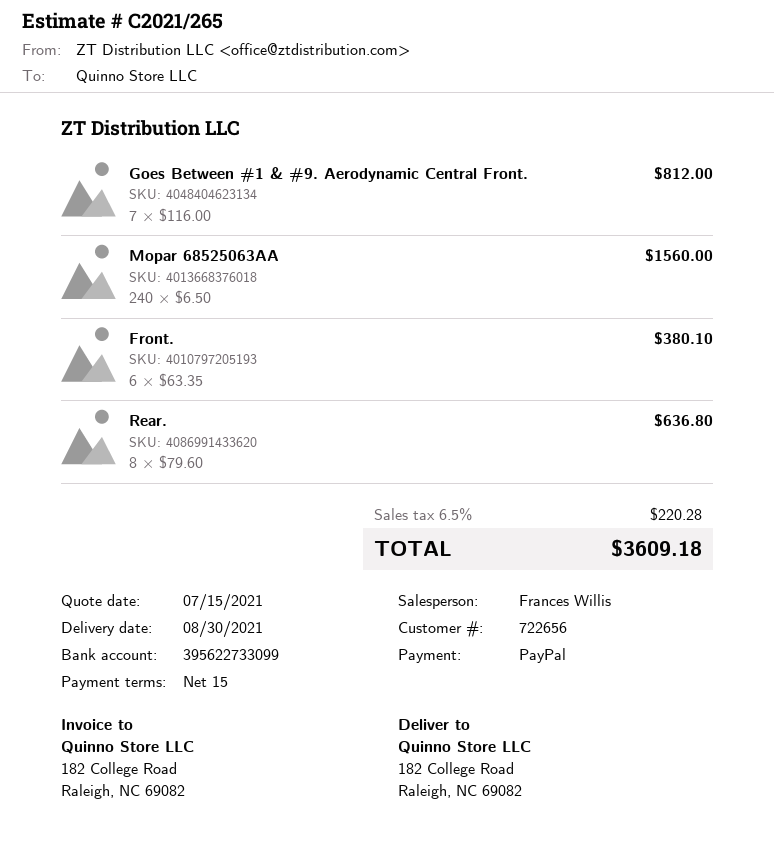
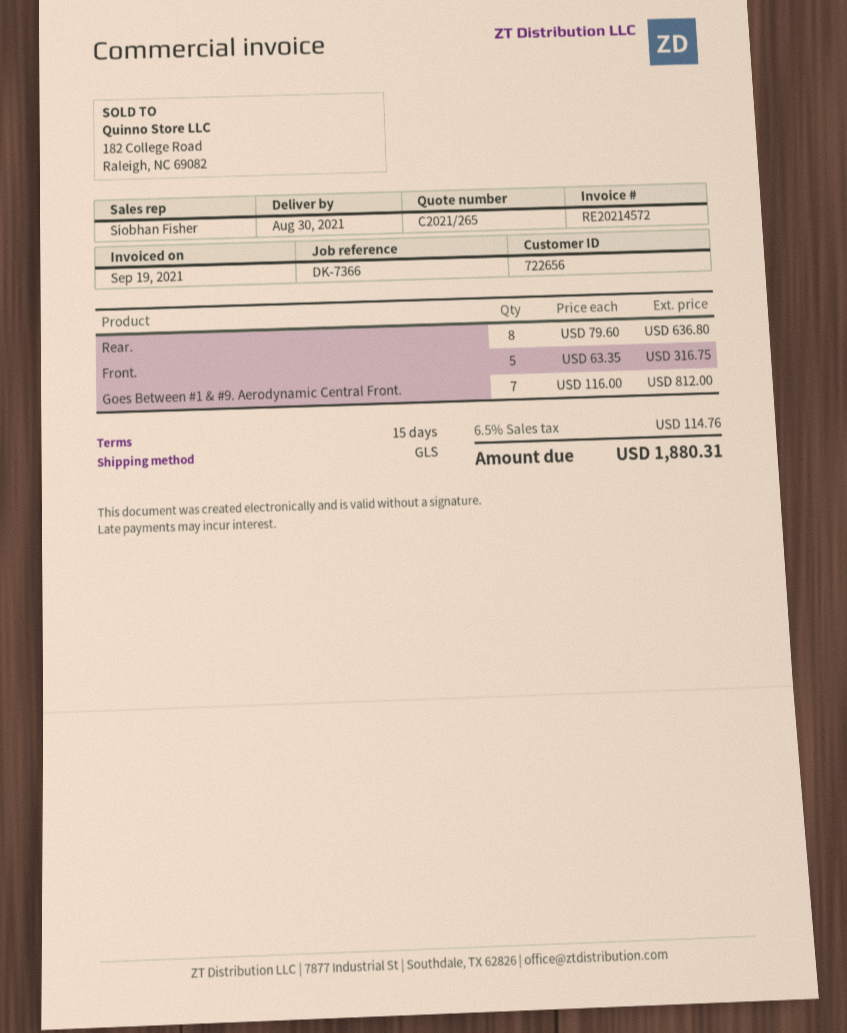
sales rep: Frances Willis -> Siobhan Fisher
Mopar 68525063AA: 240 x 6.50 = 1560.00 -> none
Front.: 6 x 63.35 = 380.10 -> 5 x 63.35 = 316.75
tax: 6.5% = 220.28 -> 6.5% = 114.76
total: 3609.18 -> 1880.31

